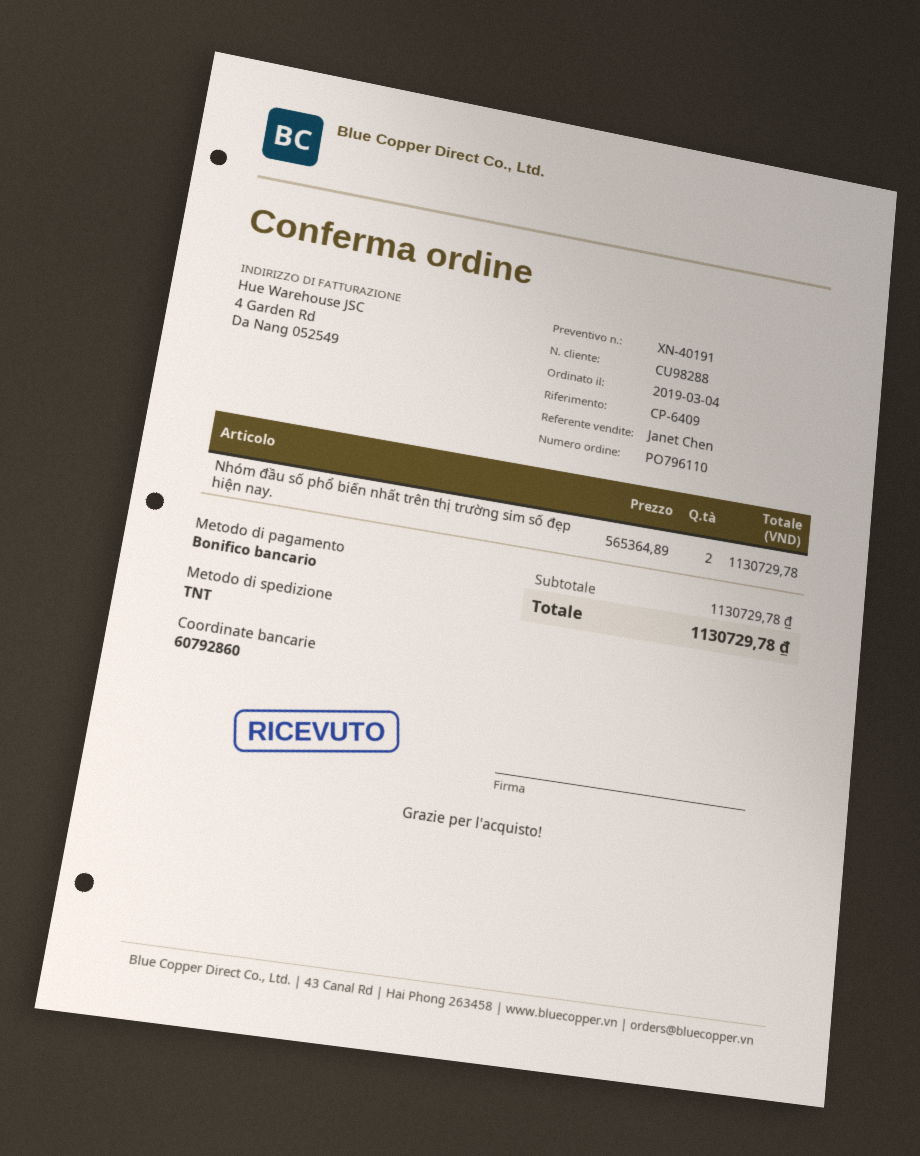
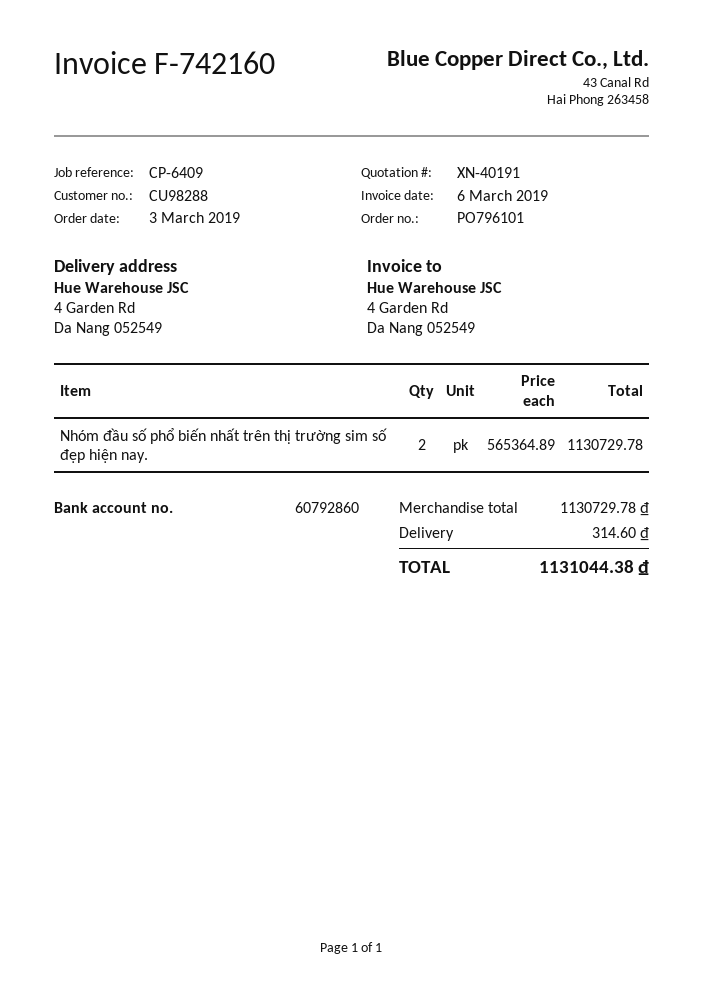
order number: PO796110 -> PO796101
order date: 2019-03-04 -> 2019-03-03
shipping: none -> 314.60
total: 1130729.78 -> 1131044.38

